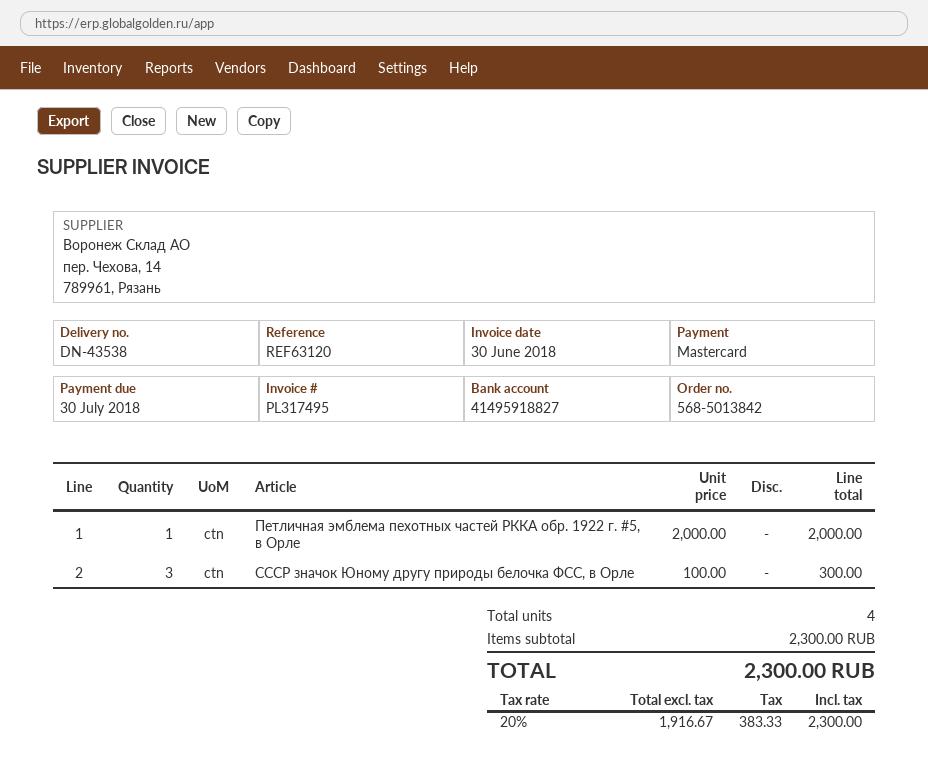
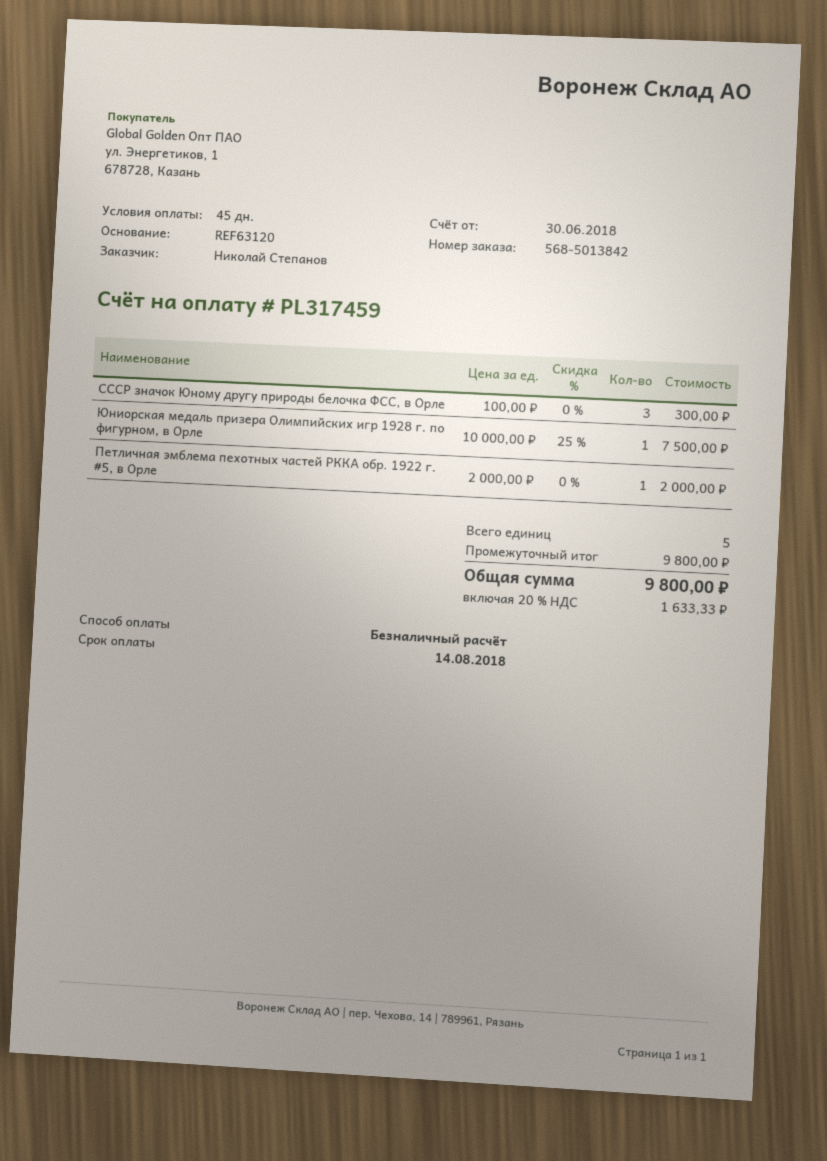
invoice number: PL317495 -> PL317459
due date: 2018-07-30 -> 2018-08-14
payment method: Mastercard -> bank transfer
Юниорская медаль призера Олимпийских игр 1928 г. по фигурном, в Орле: none -> 1 x 10000.00 - 25% = 7500.00
total quantity: 4 -> 5
subtotal: 2300.00 -> 9800.00
tax: 20% = 383.33 -> 20% = 1633.33
total: 2300.00 -> 9800.00

